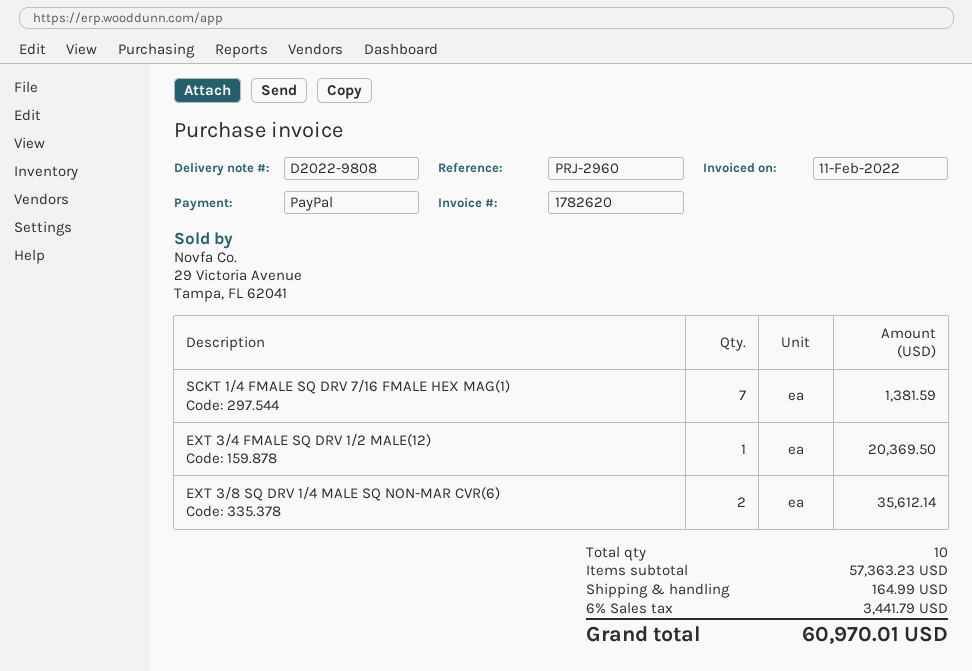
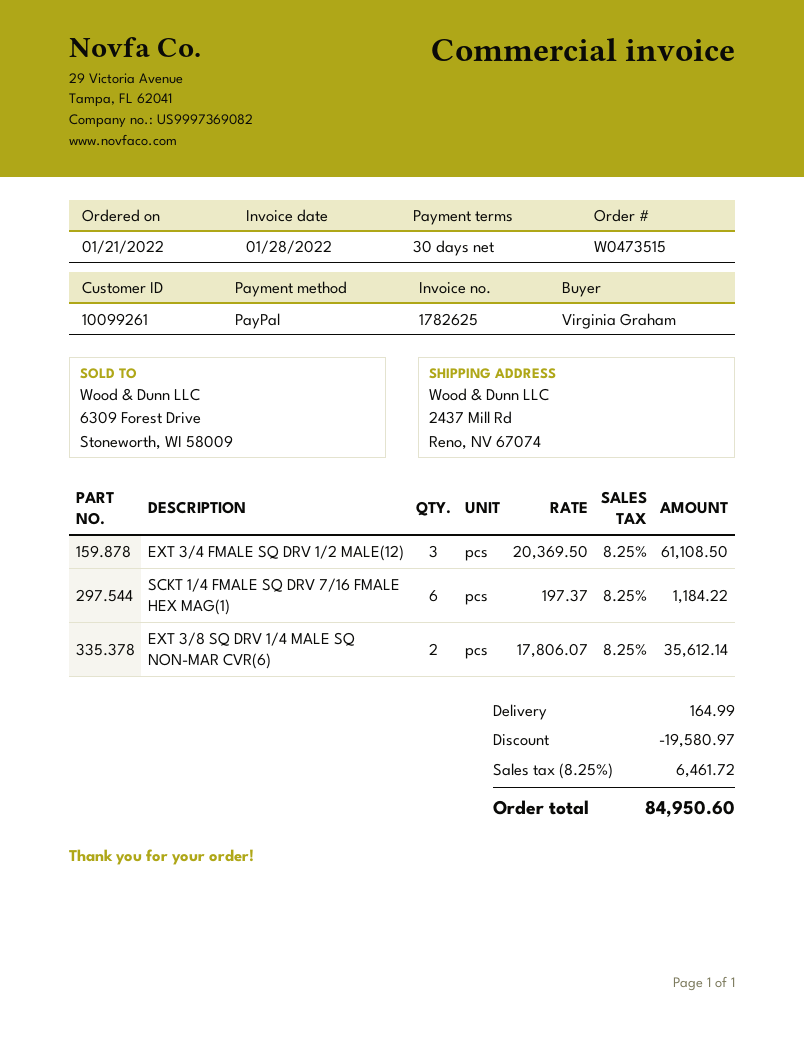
invoice number: 1782620 -> 1782625
invoice date: 2022-02-11 -> 2022-01-28
SCKT 1/4 FMALE SQ DRV 7/16 FMALE HEX MAG(1): 7 for 1381.59 -> 6 for 1184.22
EXT 3/4 FMALE SQ DRV 1/2 MALE(12): 1 for 20369.50 -> 3 for 61108.50
discount: none -> 19580.97
tax: 6% = 3441.79 -> 8.25% = 6461.72
total: 60970.01 -> 84950.60

